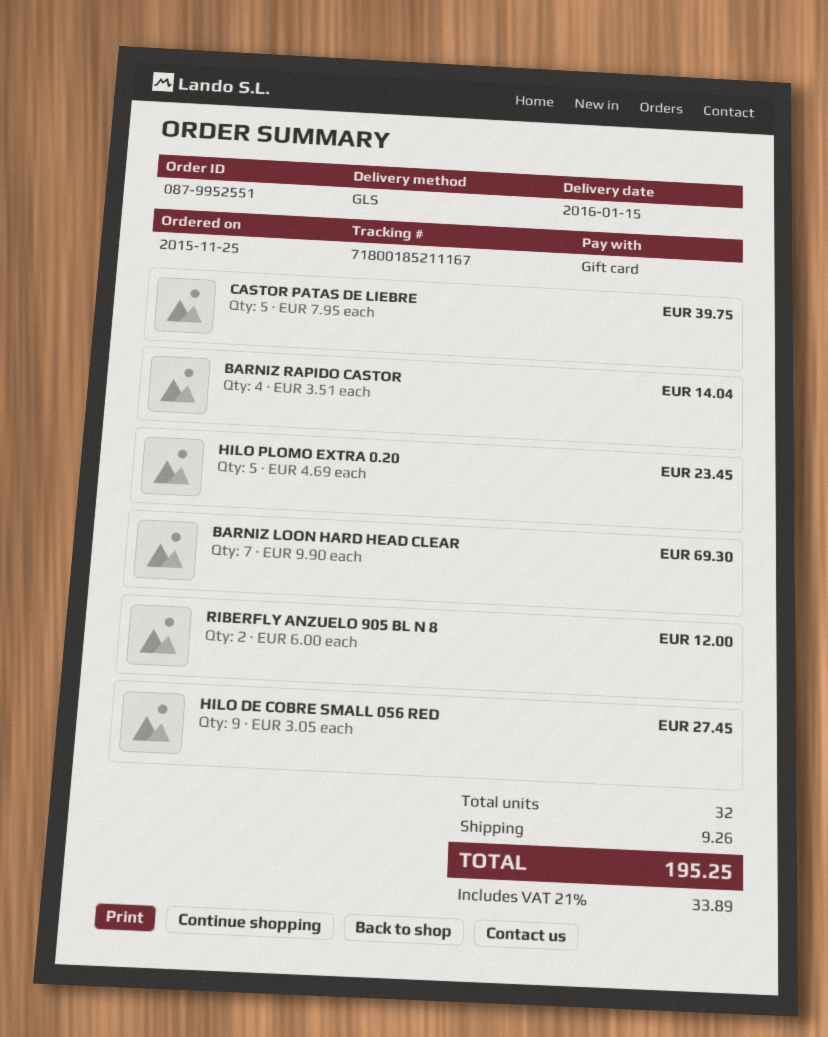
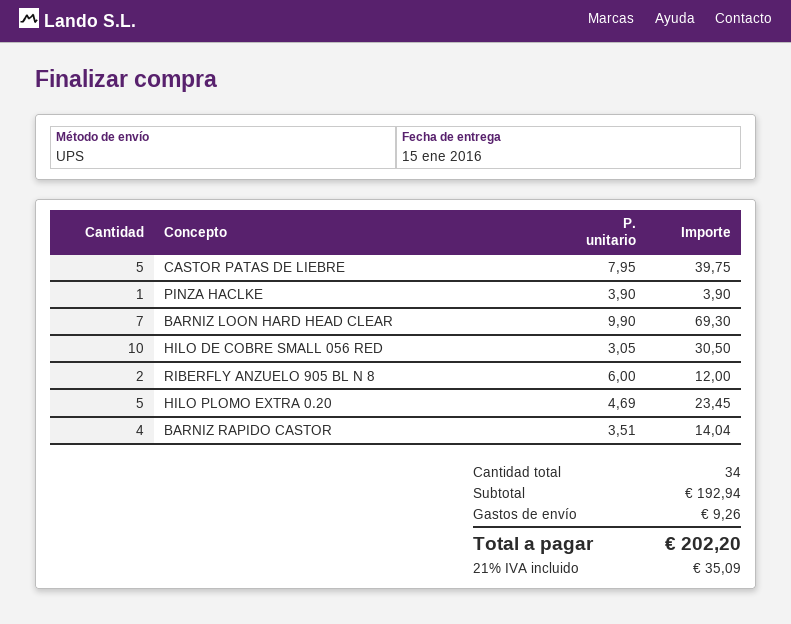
shipping method: GLS -> UPS
HILO DE COBRE SMALL 056 RED: 9 x 3.05 = 27.45 -> 10 x 3.05 = 30.50
PINZA HACLKE: none -> 1 x 3.90 = 3.90
total quantity: 32 -> 34
tax: 21% = 33.89 -> 21% = 35.09
total: 195.25 -> 202.20

